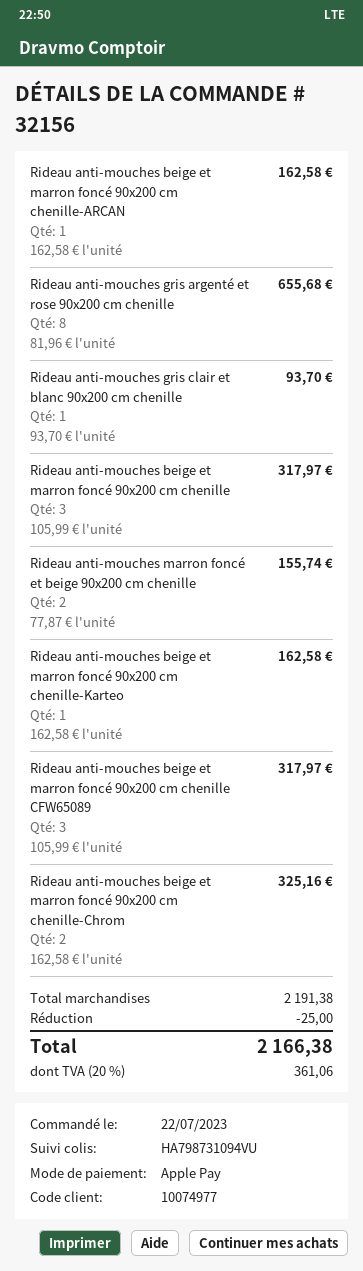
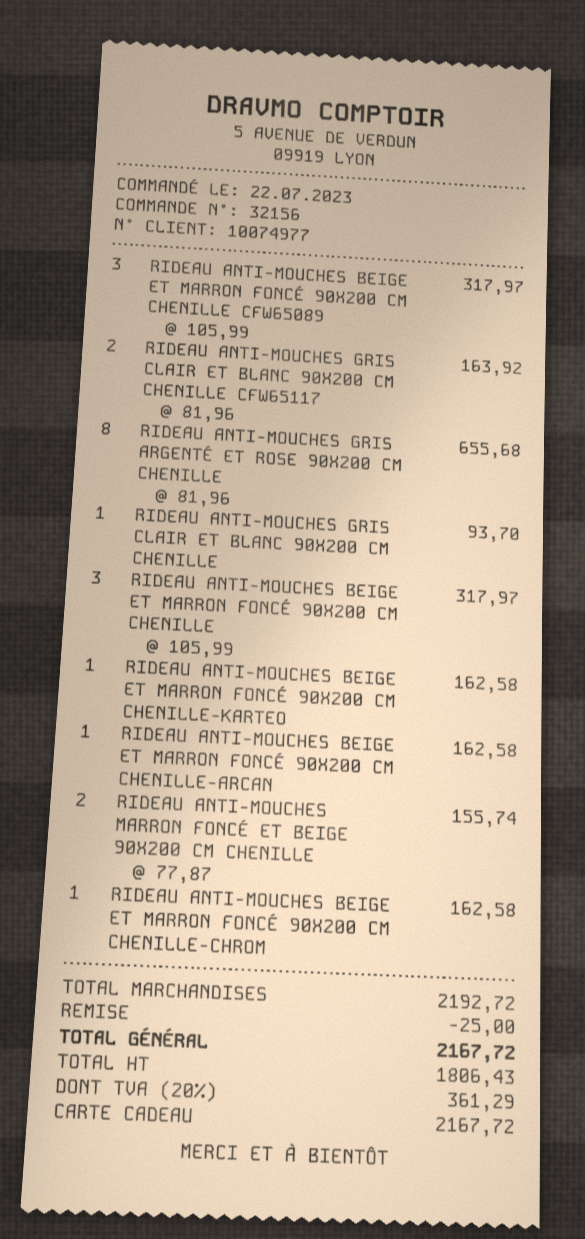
payment method: Apple Pay -> gift card
Rideau anti-mouches beige et marron foncé 90x200 cm chenille-Chrom: 2 x 162.58 = 325.16 -> 1 x 162.58 = 162.58
RIDEAU ANTI-MOUCHES GRIS CLAIR ET BLANC 90X200 CM CHENILLE CFW65117: none -> 2 x 81.96 = 163.92
subtotal: 2191.38 -> 2192.72
tax: 20% = 361.06 -> 20% = 361.29
total: 2166.38 -> 2167.72

